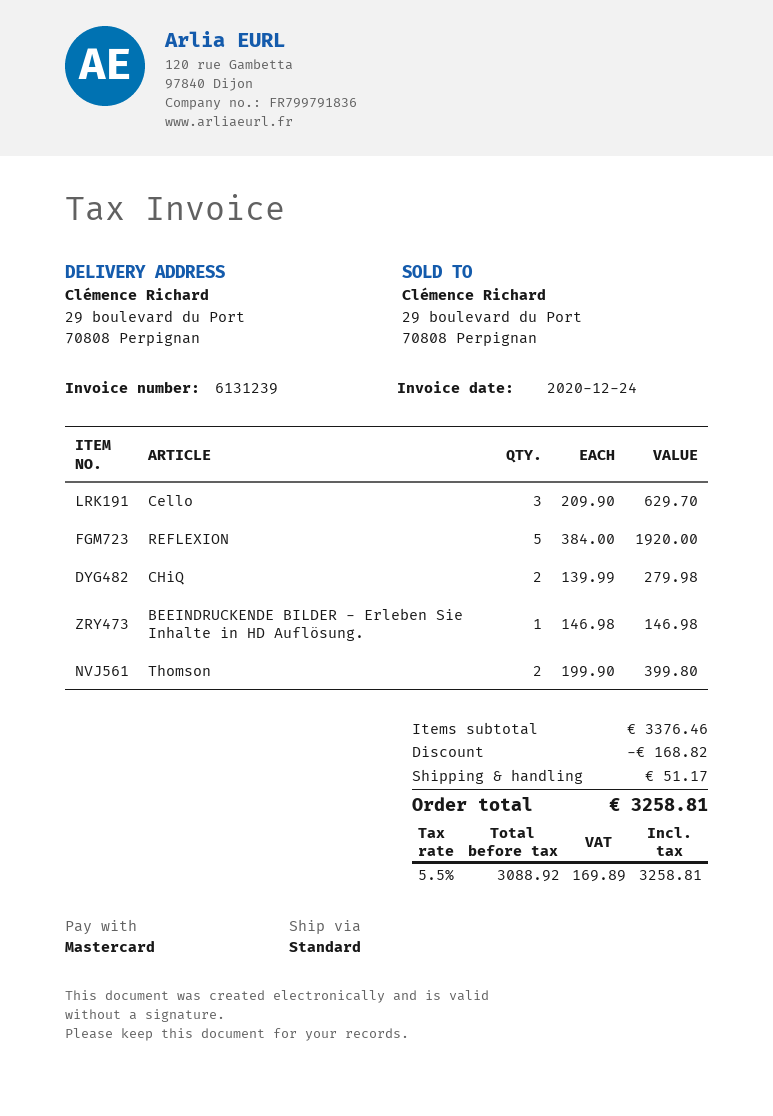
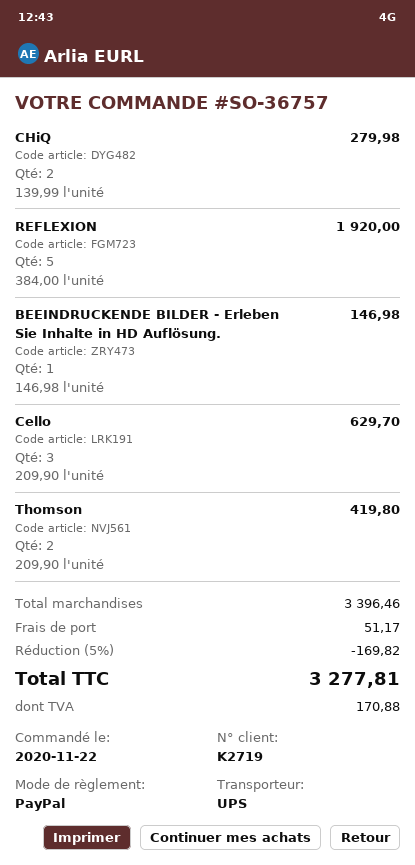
payment method: Mastercard -> PayPal
shipping method: standard -> UPS
Thomson: 2 x 199.90 = 399.80 -> 2 x 209.90 = 419.80
subtotal: 3376.46 -> 3396.46
discount: 168.82 -> 169.82
tax: 169.89 -> 170.88
total: 3258.81 -> 3277.81

